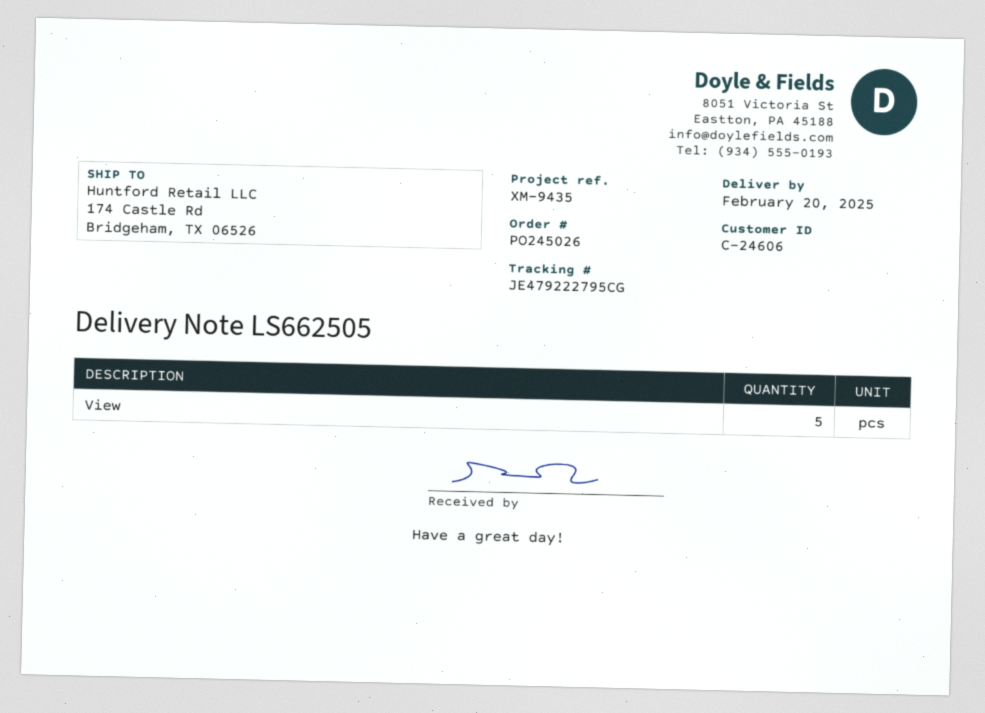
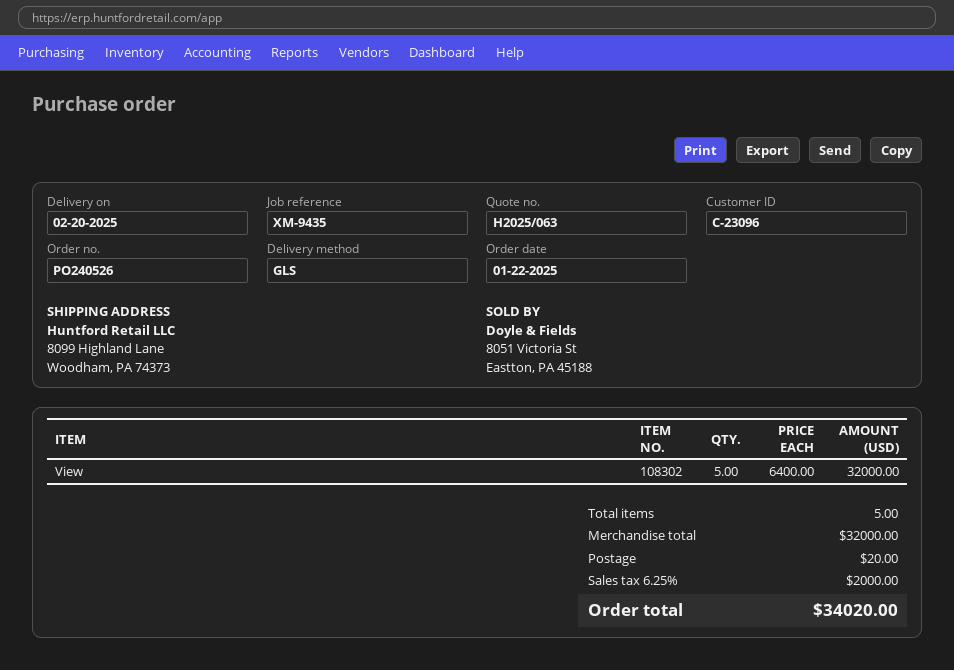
order number: PO245026 -> PO240526
customer number: C-24606 -> C-23096
ship to: 174 Castle Rd, Bridgeham, TX 06526 -> 8099 Highland Lane, Woodham, PA 74373

